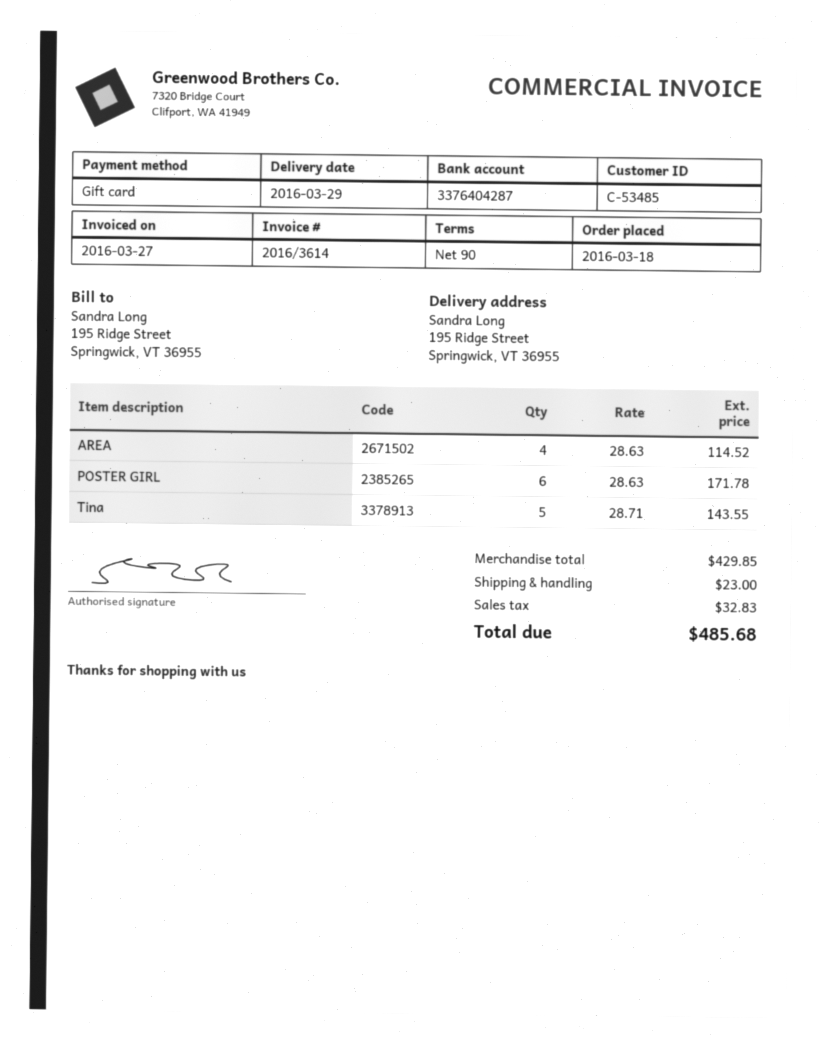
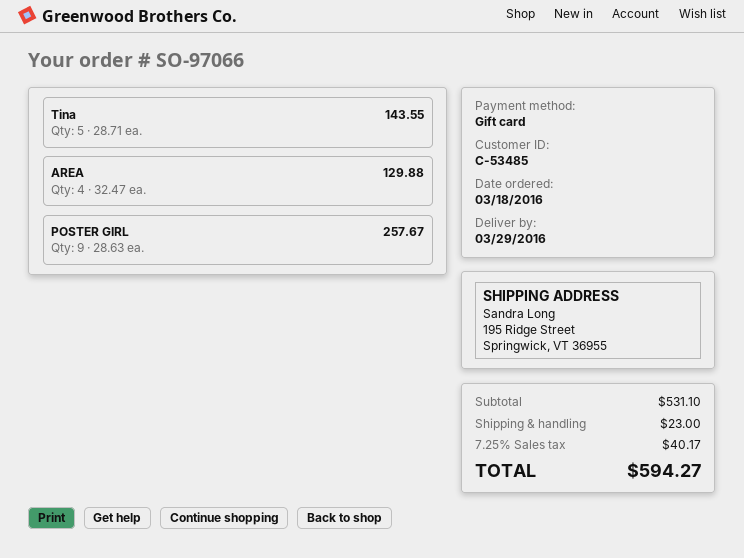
AREA: 4 x 28.63 = 114.52 -> 4 x 32.47 = 129.88
POSTER GIRL: 6 x 28.63 = 171.78 -> 9 x 28.63 = 257.67
subtotal: 429.85 -> 531.10
tax: 32.83 -> 40.17
total: 485.68 -> 594.27

